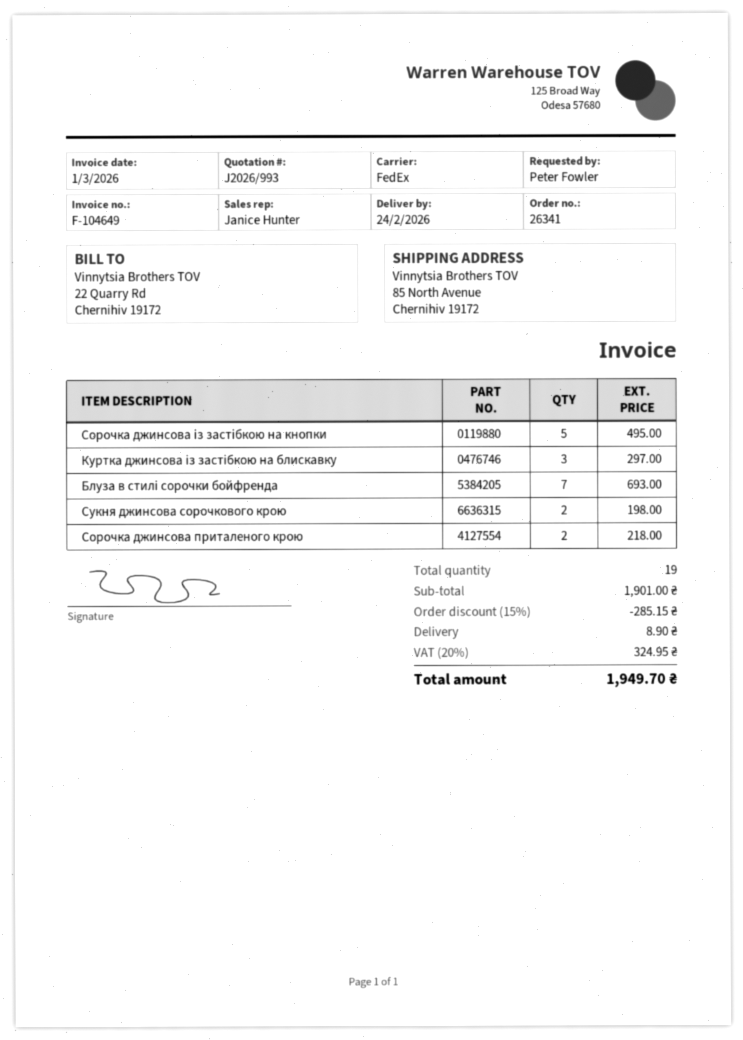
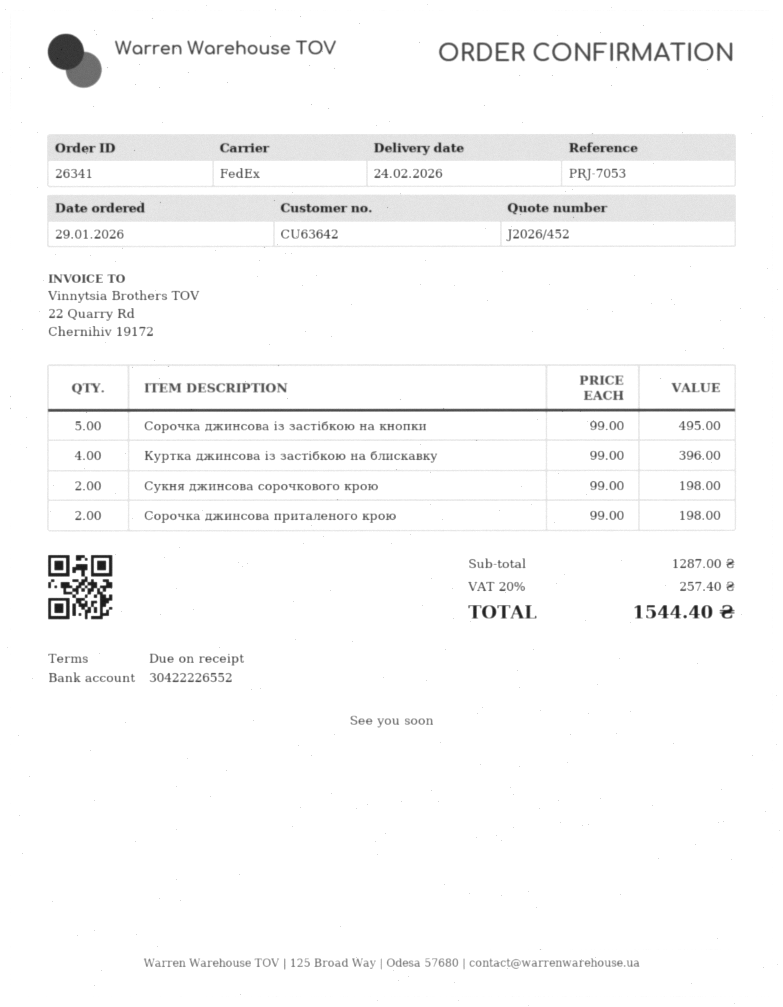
quote number: J2026/993 -> J2026/452
Куртка джинсова із застібкою на блискавку: 3 for 297.00 -> 4 for 396.00
Блуза в стилі сорочки бойфренда: 7 for 693.00 -> none
Сорочка джинсова приталеного крою: 2 for 218.00 -> 2 for 198.00
subtotal: 1901.00 -> 1287.00
discount: 15% = 285.15 -> none
shipping: 8.90 -> none
tax: 20% = 324.95 -> 20% = 257.40
total: 1949.70 -> 1544.40

